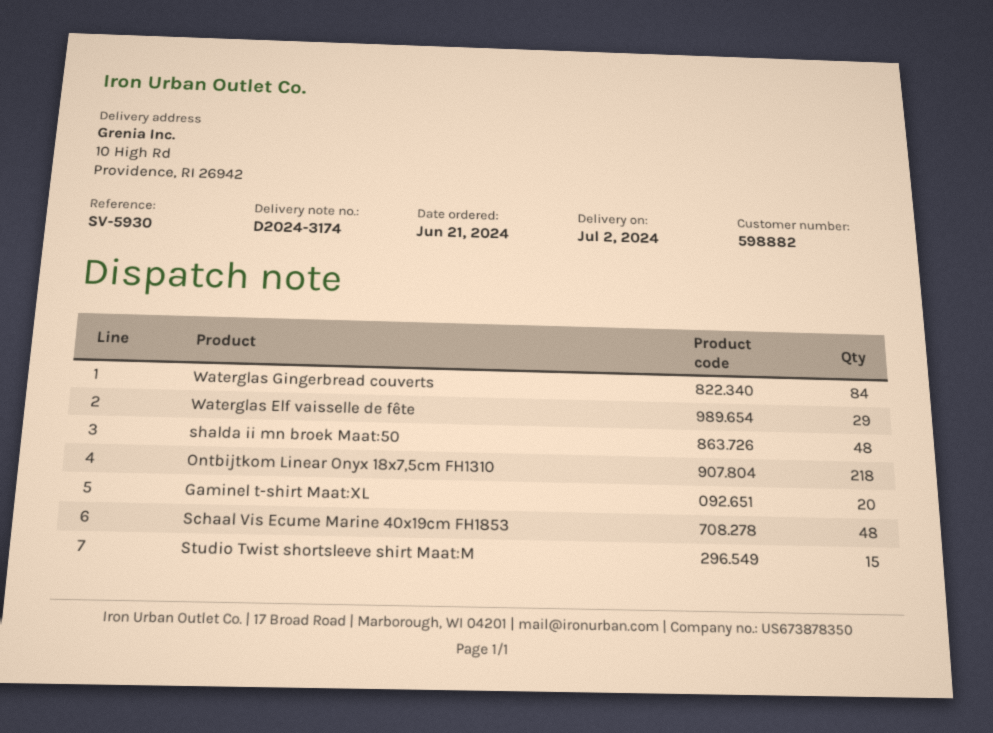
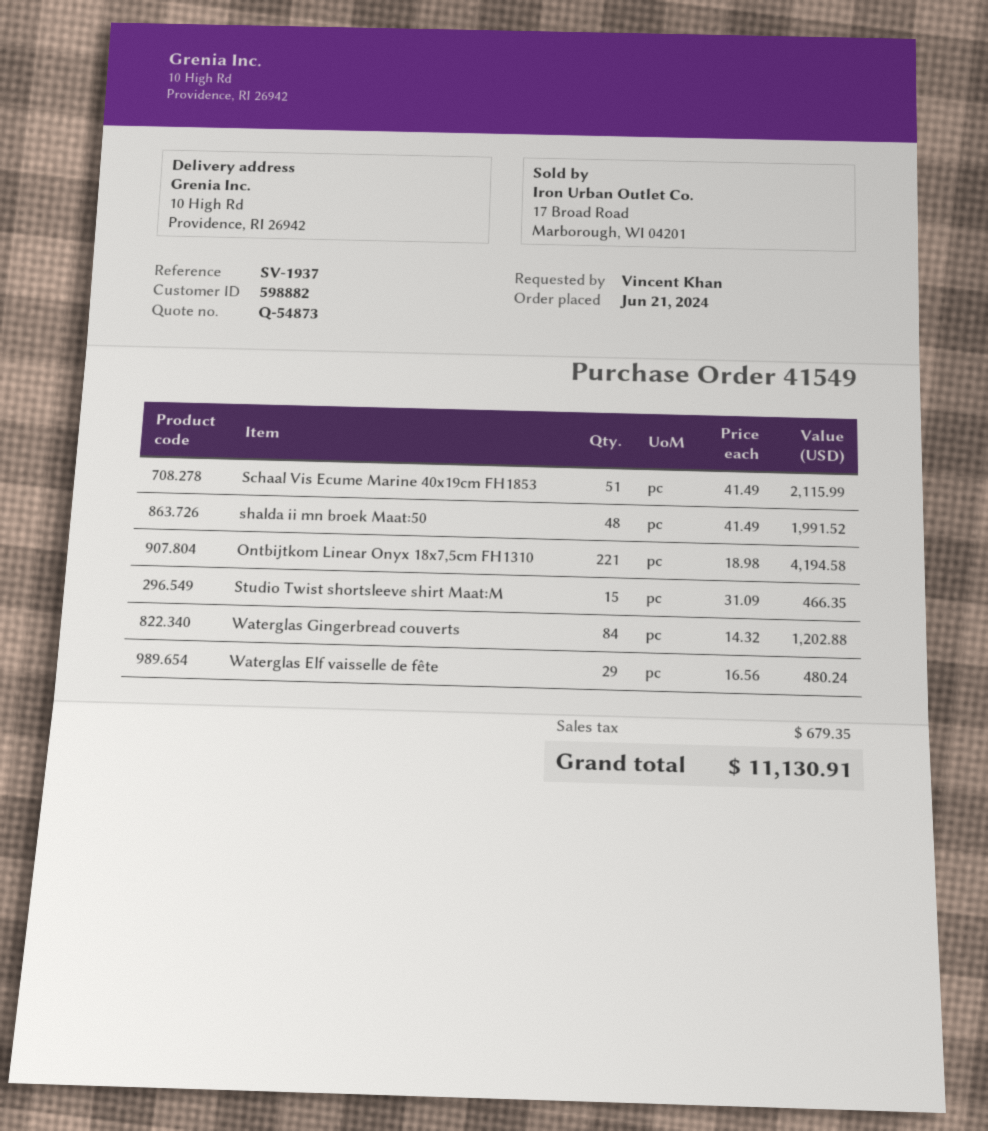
reference: SV-5930 -> SV-1937
Ontbijtkom Linear Onyx 18x7,5cm FH1310: 218 -> 221
Gaminel t-shirt Maat:XL: 20 -> none
Schaal Vis Ecume Marine 40x19cm FH1853: 48 -> 51

